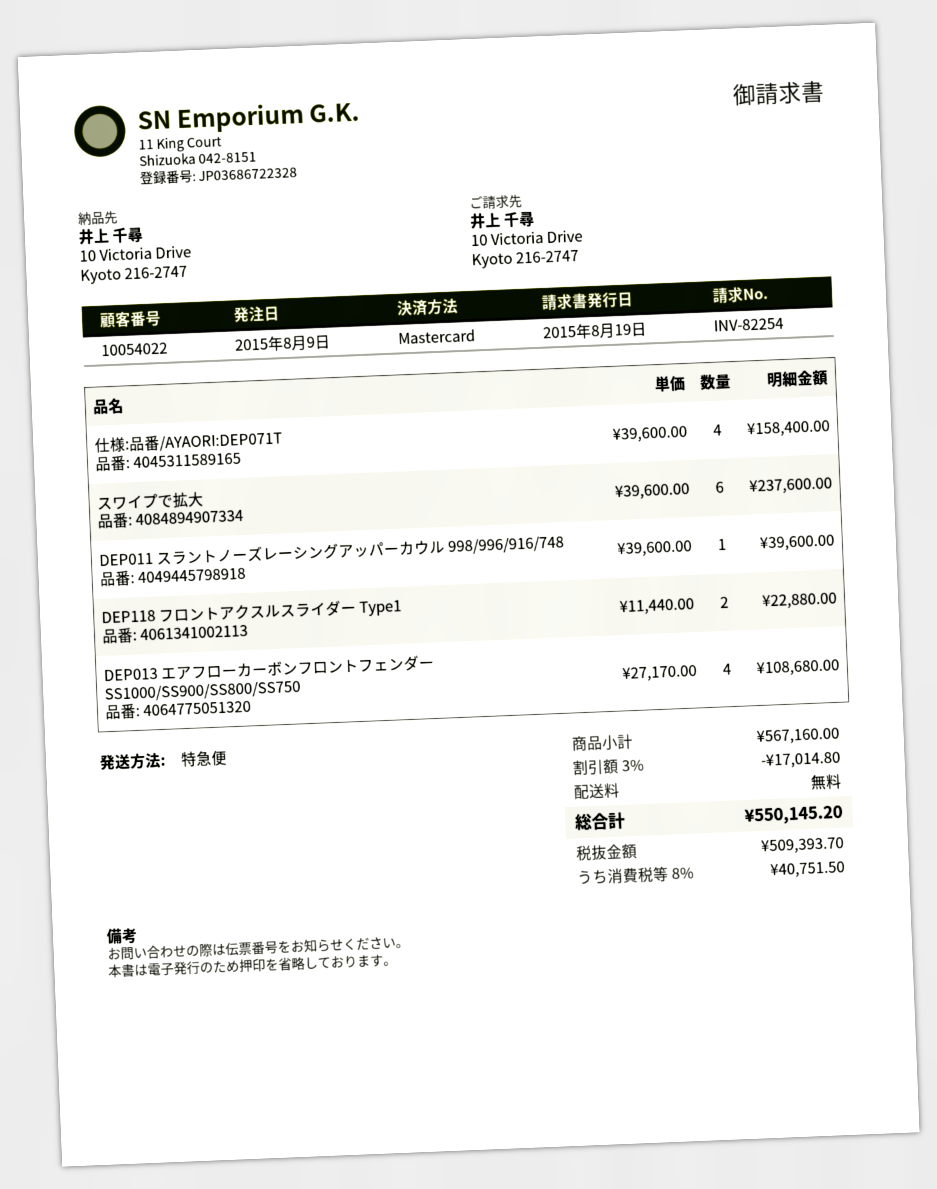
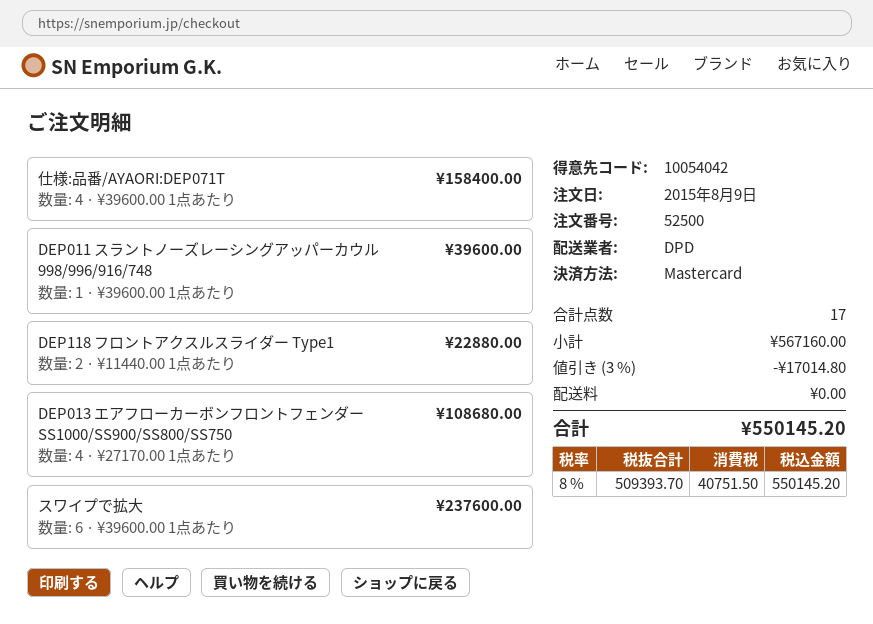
customer number: 10054022 -> 10054042
shipping method: express -> DPD

